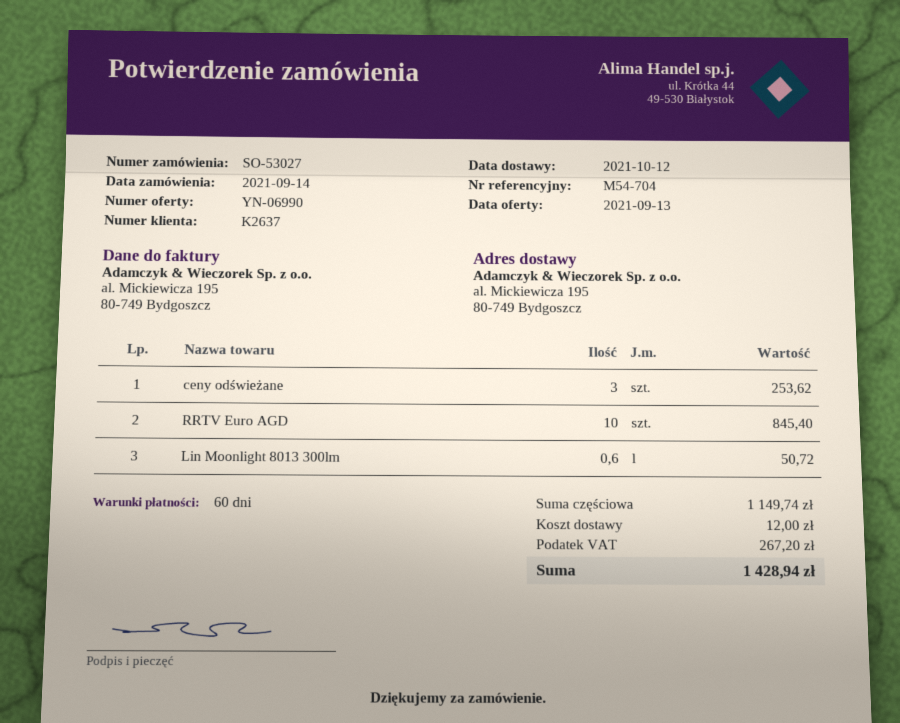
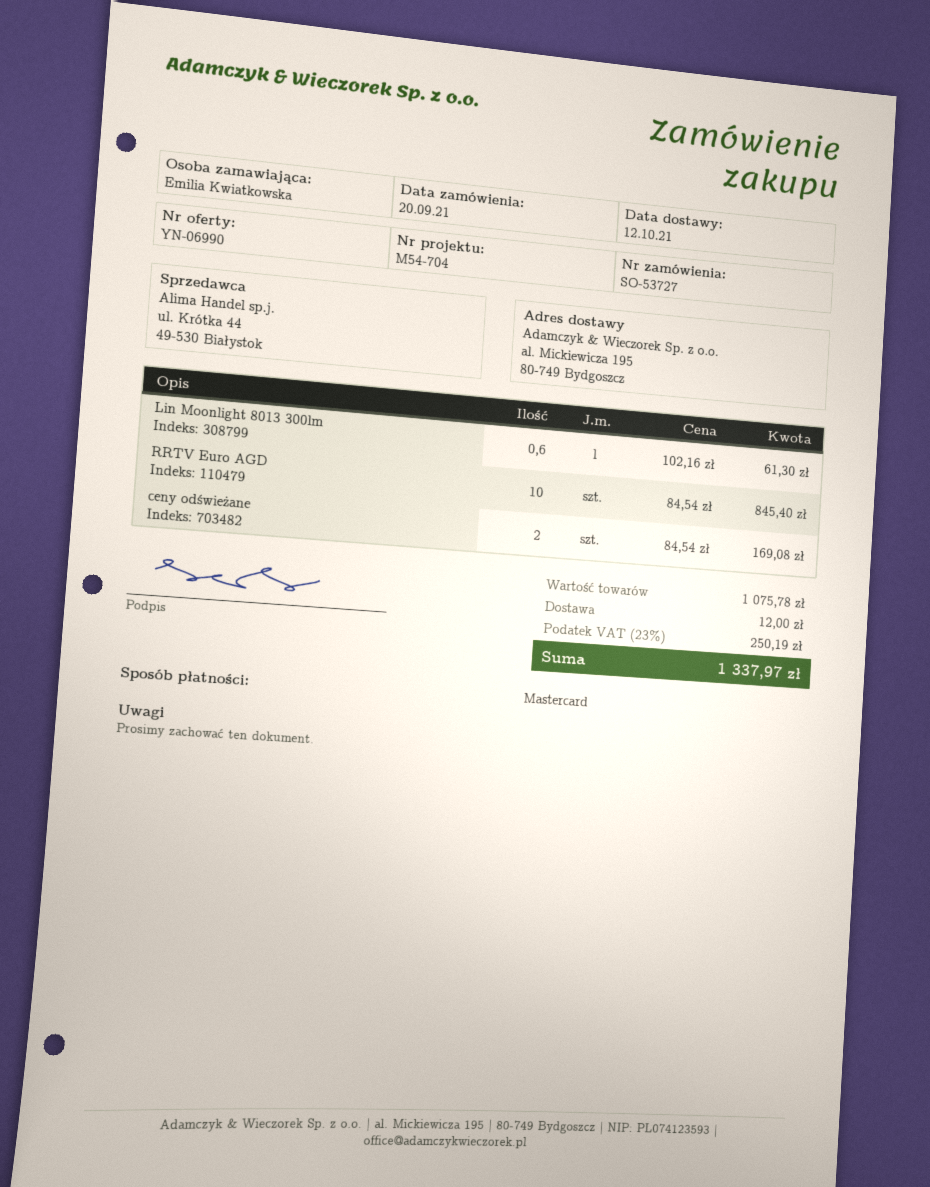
order number: SO-53027 -> SO-53727
order date: 2021-09-14 -> 2021-09-20
ceny odświeżane: 3 for 253.62 -> 2 for 169.08
Lin Moonlight 8013 300lm: 0.6 for 50.72 -> 0.6 for 61.30
subtotal: 1149.74 -> 1075.78
tax: 267.20 -> 250.19
total: 1428.94 -> 1337.97

